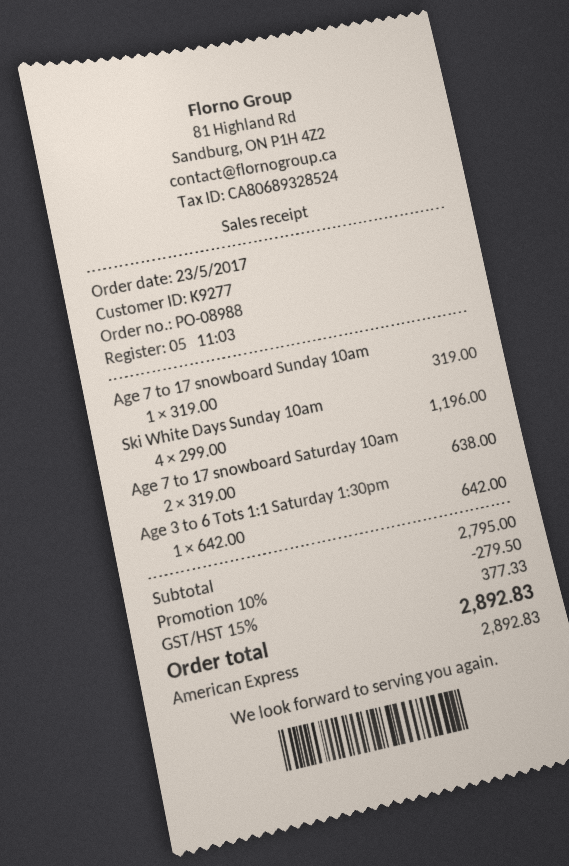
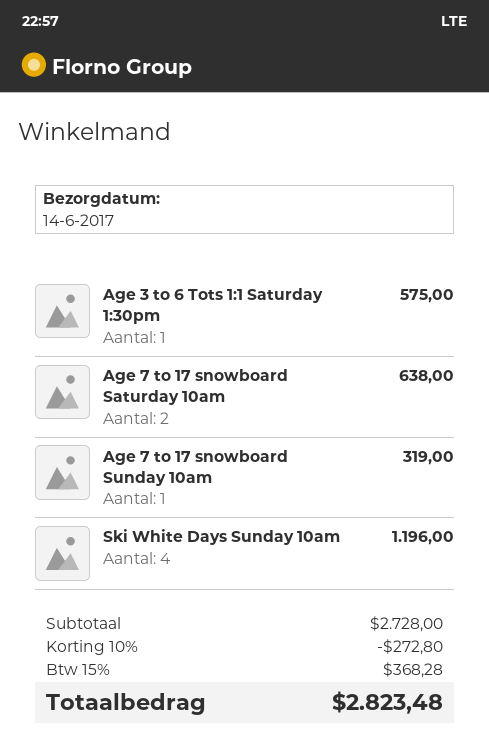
Age 3 to 6 Tots 1:1 Saturday 1:30pm: 1 for 642.00 -> 1 for 575.00
subtotal: 2795.00 -> 2728.00
discount: 10% = 279.50 -> 10% = 272.80
tax: 15% = 377.33 -> 15% = 368.28
total: 2892.83 -> 2823.48

